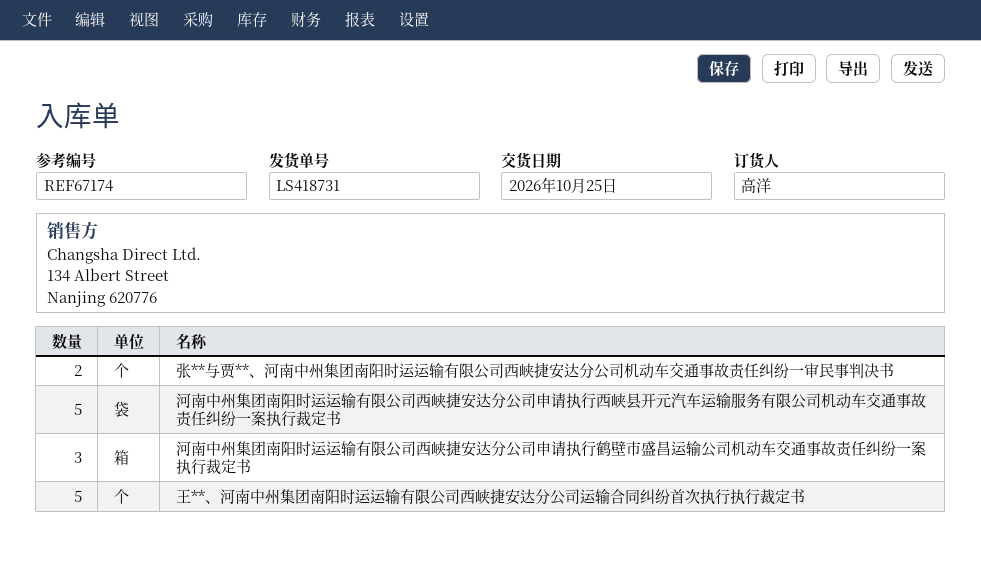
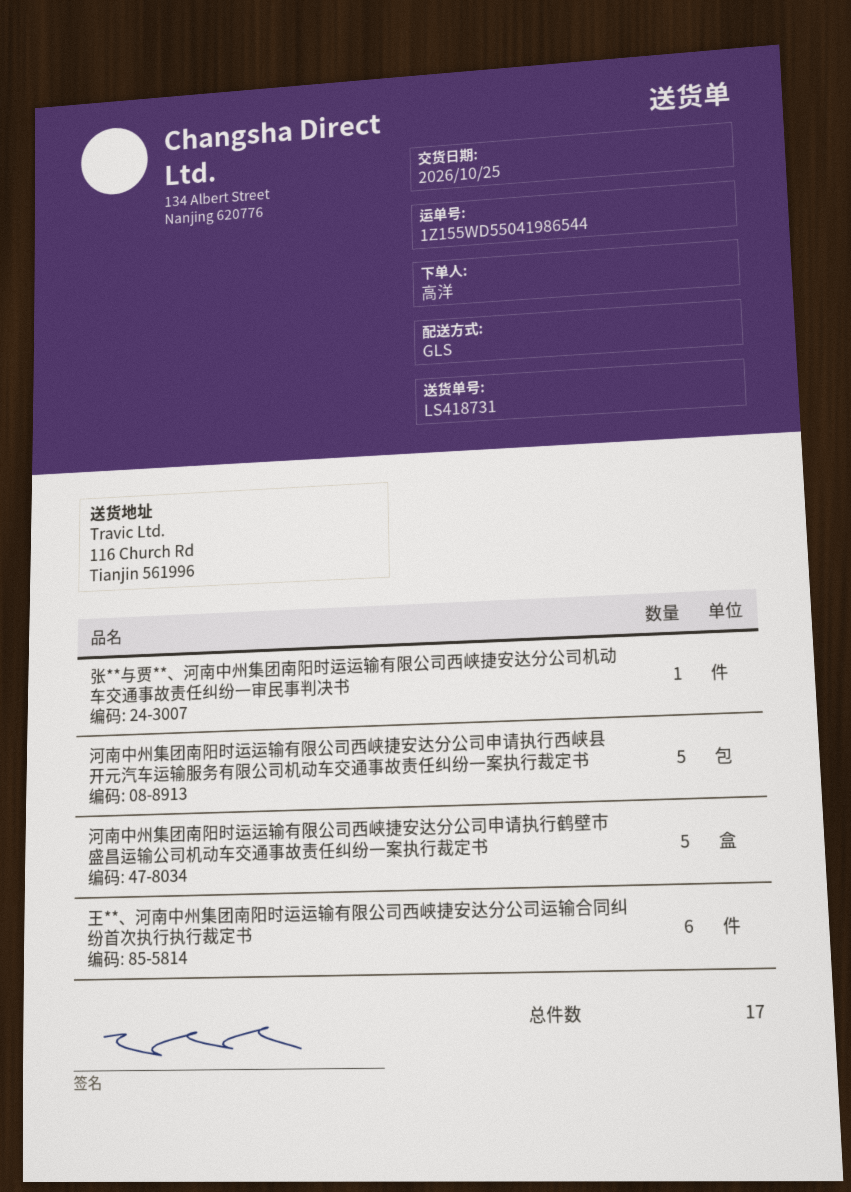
张**与贾**、河南中州集团南阳时运运输有限公司西峡捷安达分公司机动车交通事故责任纠纷一审民事判决书: 2 -> 1
河南中州集团南阳时运运输有限公司西峡捷安达分公司申请执行鹤壁市盛昌运输公司机动车交通事故责任纠纷一案执行裁定书: 3 -> 5
王**、河南中州集团南阳时运运输有限公司西峡捷安达分公司运输合同纠纷首次执行执行裁定书: 5 -> 6

